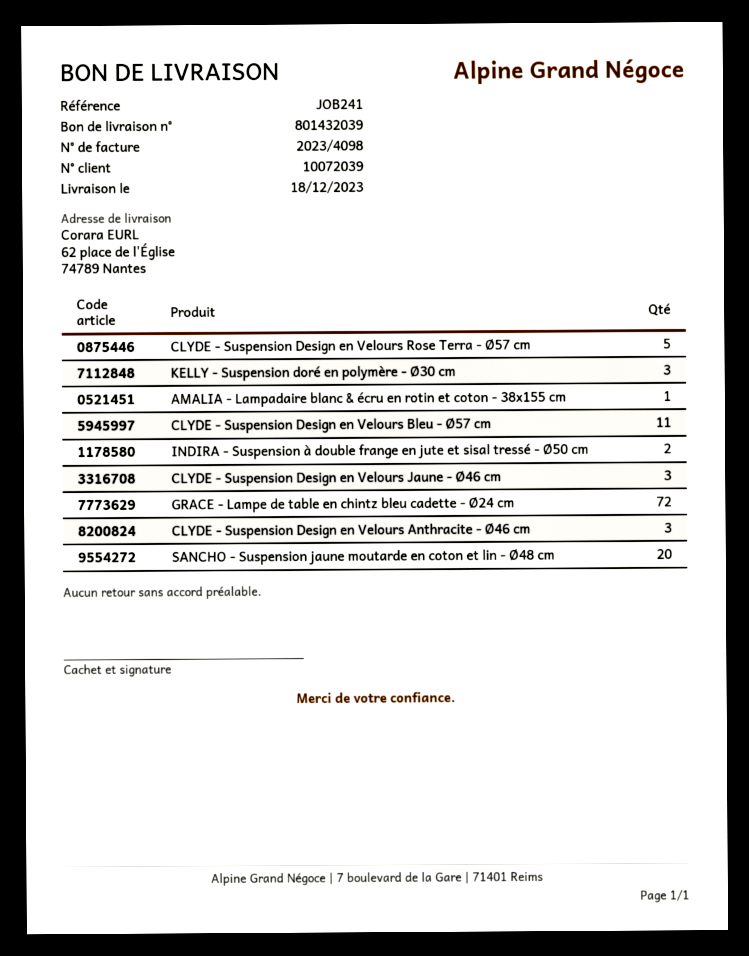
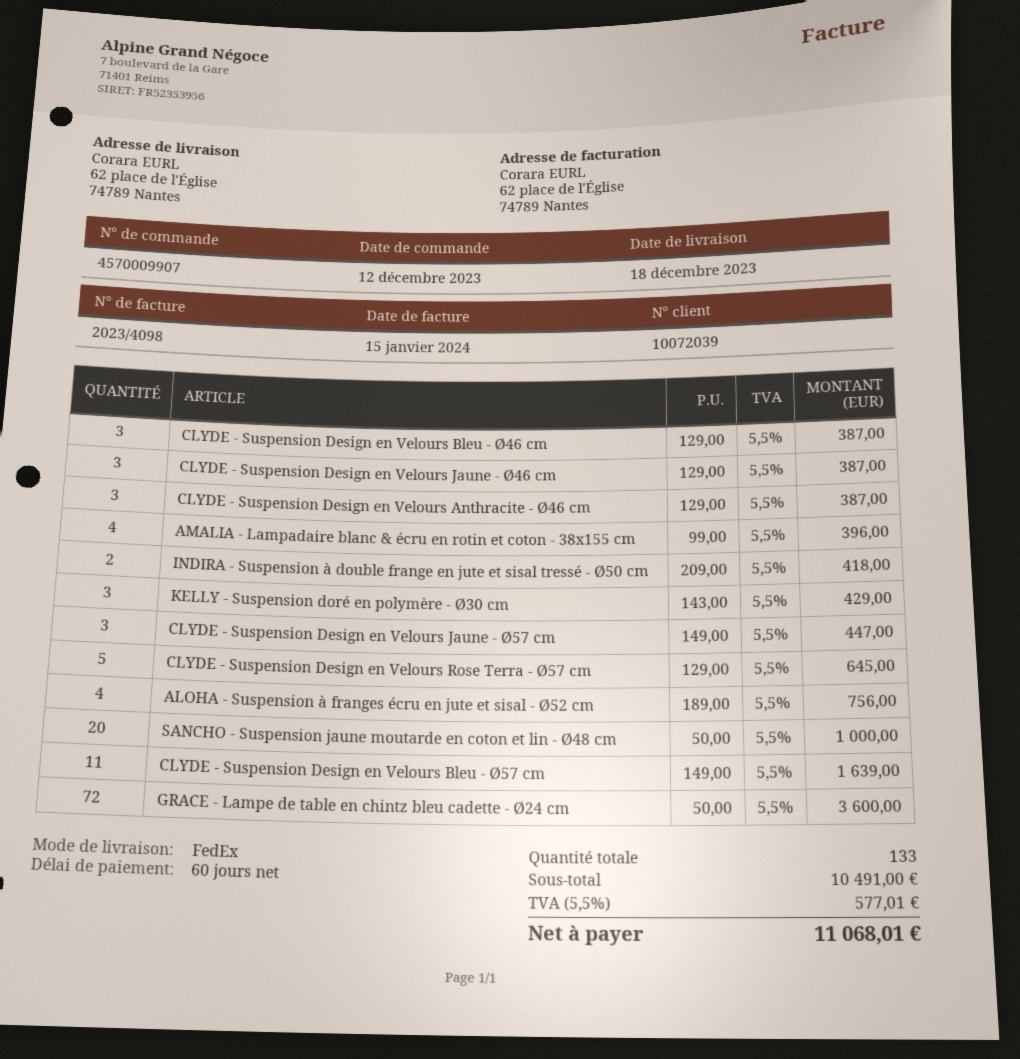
AMALIA - Lampadaire blanc & écru en rotin et coton - 38x155 cm: 1 -> 4
CLYDE - Suspension Design en Velours Bleu - Ø46 cm: none -> 3
CLYDE - Suspension Design en Velours Jaune - Ø57 cm: none -> 3
ALOHA - Suspension à franges écru en jute et sisal - Ø52 cm: none -> 4

